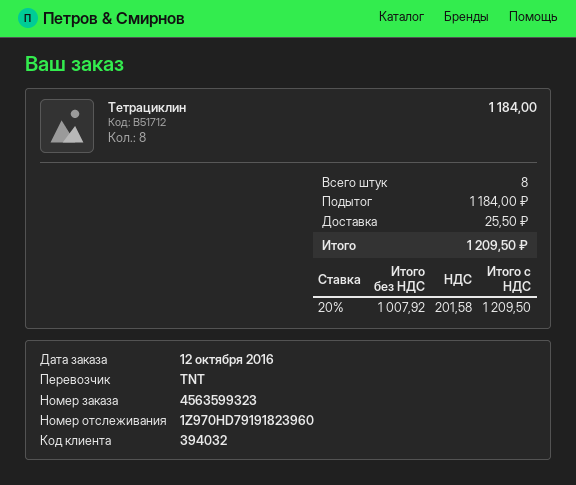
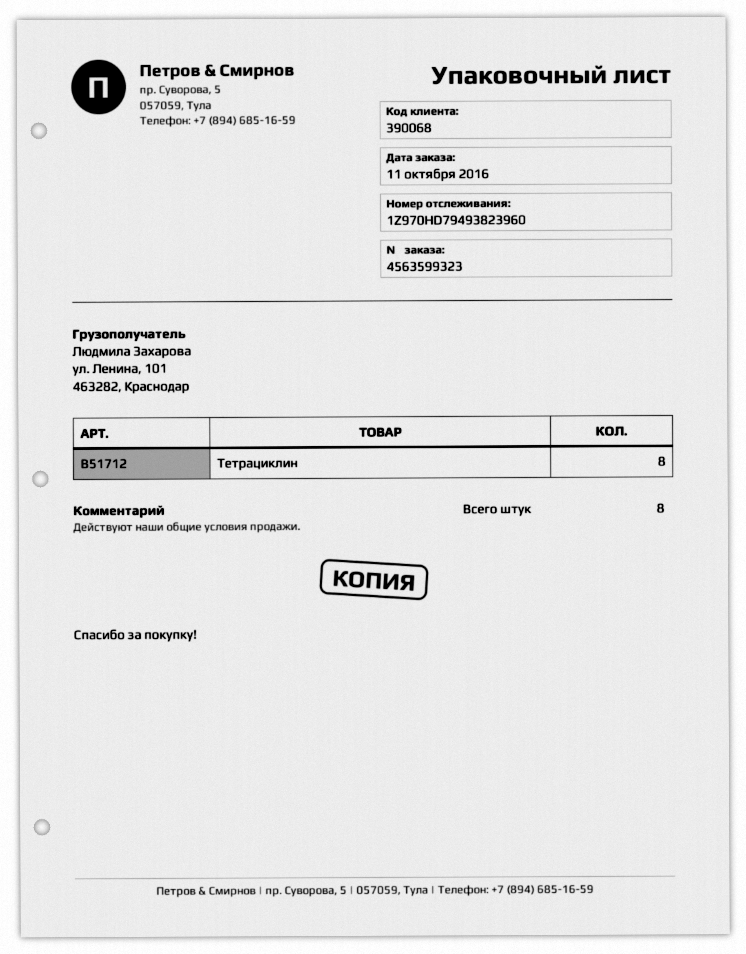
order date: 2016-10-12 -> 2016-10-11
customer number: 394032 -> 390068
tracking number: 1Z970HD79191823960 -> 1Z970HD79493823960

